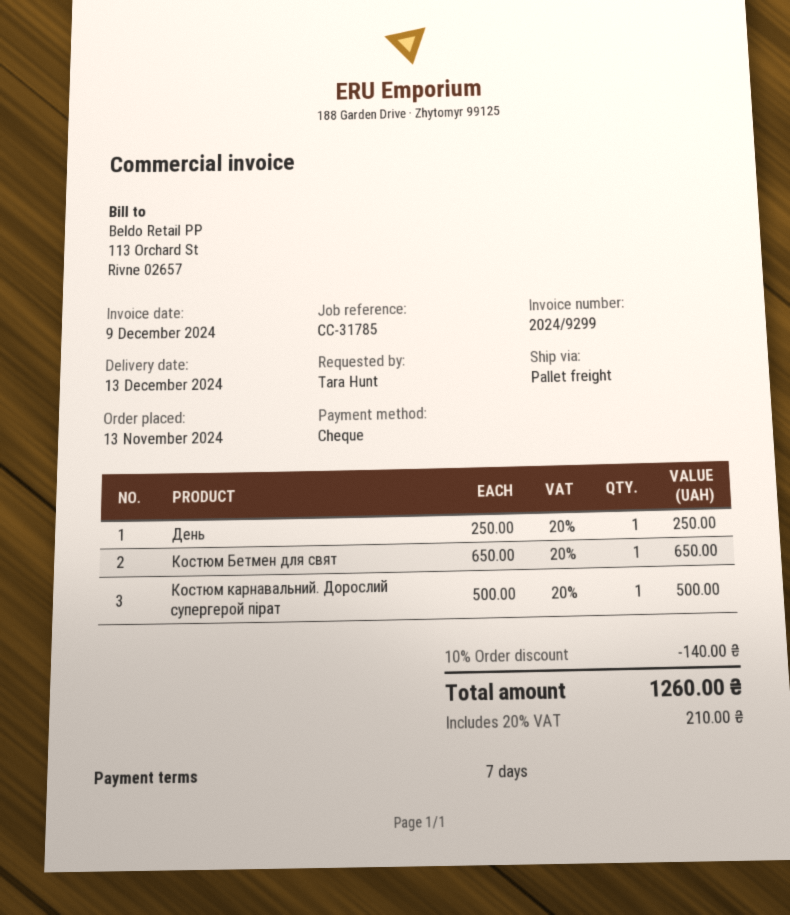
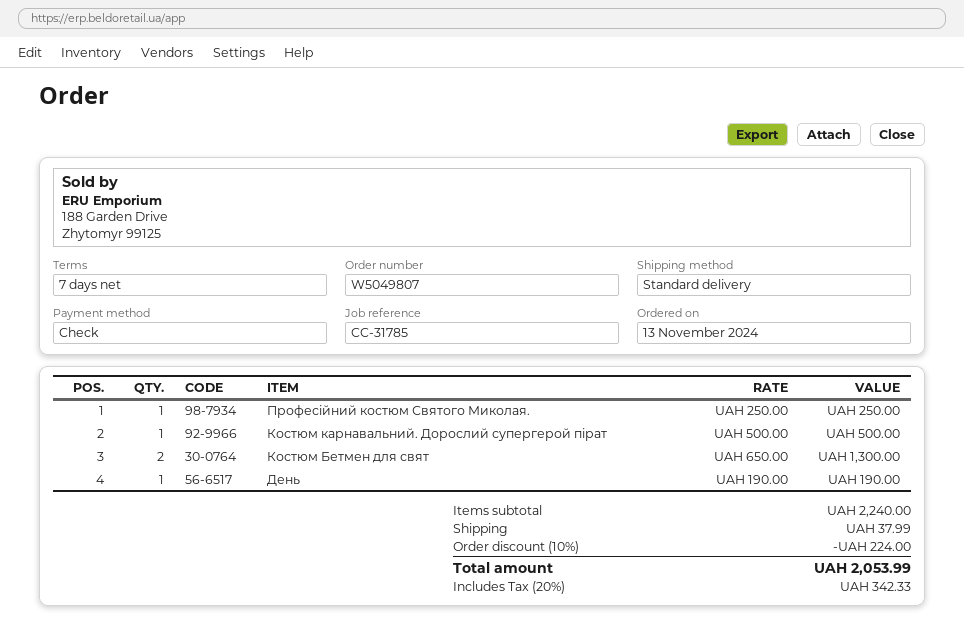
shipping method: pallet freight -> standard
День: 1 x 250.00 = 250.00 -> 1 x 190.00 = 190.00
Костюм Бетмен для свят: 1 x 650.00 = 650.00 -> 2 x 650.00 = 1300.00
Професійний костюм Святого Миколая.: none -> 1 x 250.00 = 250.00
discount: 10% = 140.00 -> 10% = 224.00
shipping: none -> 37.99
tax: 20% = 210.00 -> 20% = 342.33
total: 1260.00 -> 2053.99

